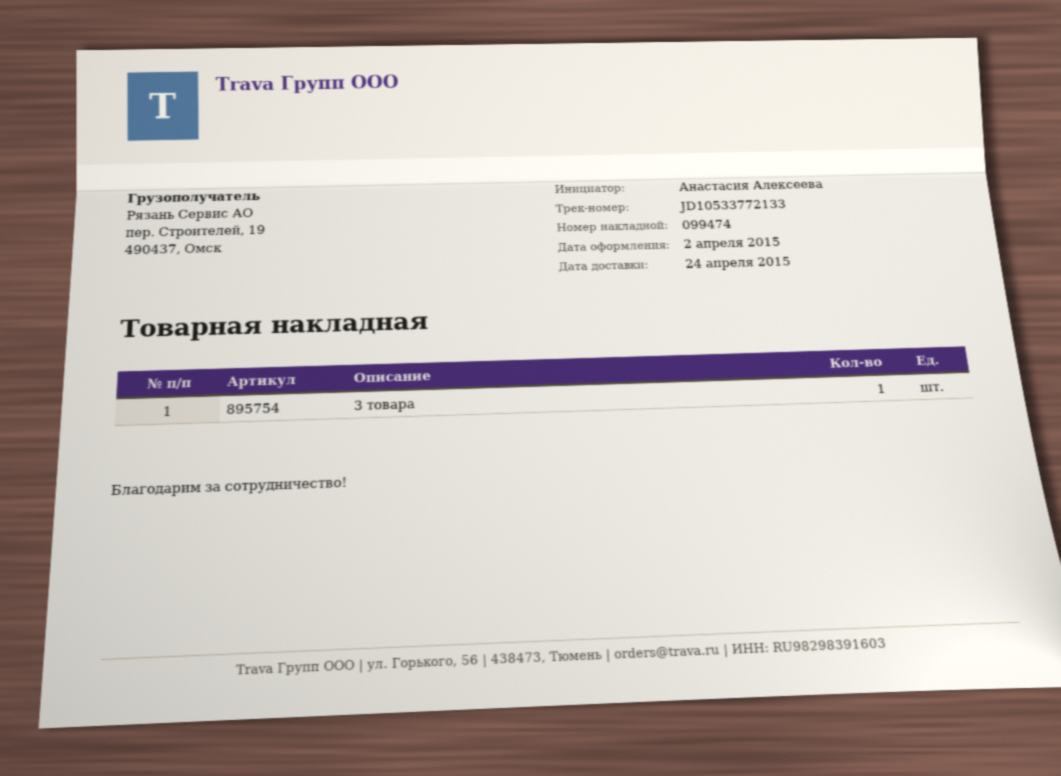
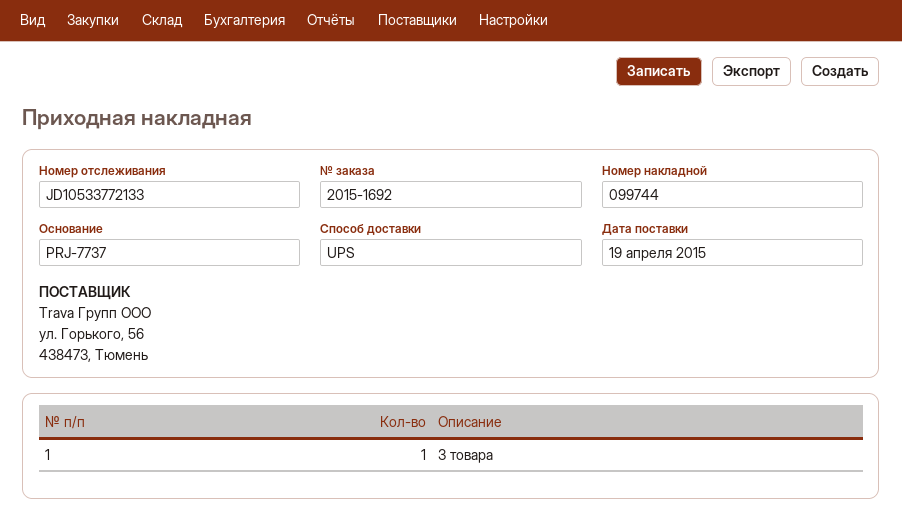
delivery note number: 099474 -> 099744
delivery date: 2015-04-24 -> 2015-04-19

